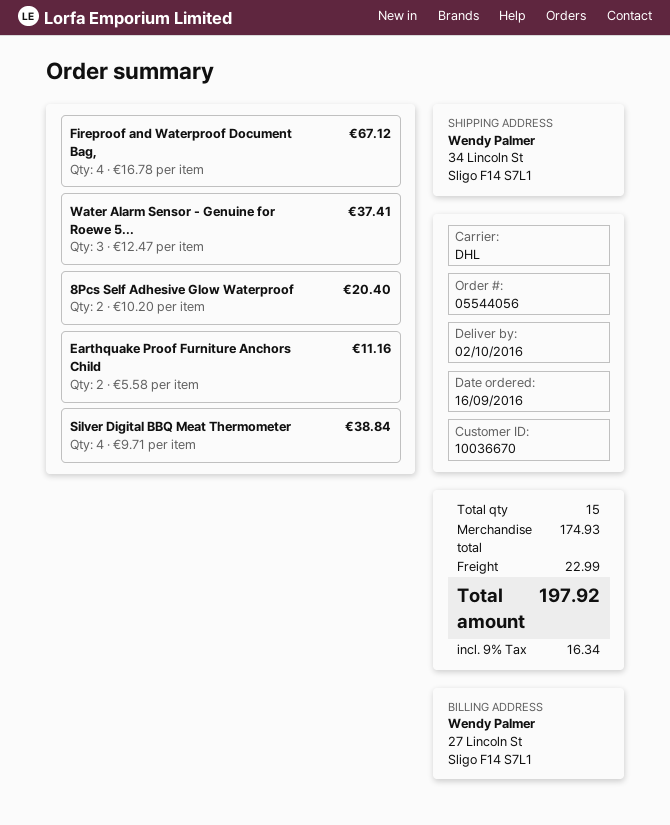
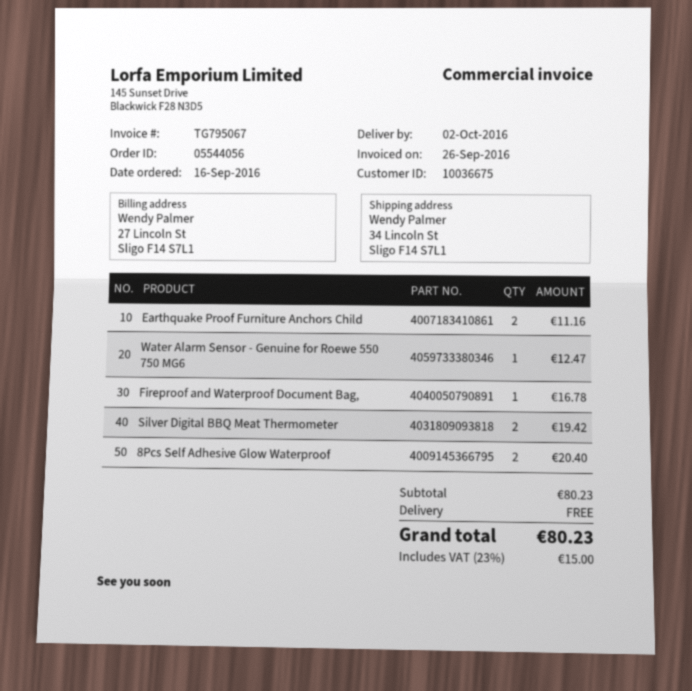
customer number: 10036670 -> 10036675
Fireproof and Waterproof Document Bag,: 4 for 67.12 -> 1 for 16.78
Water Alarm Sensor - Genuine for Roewe 5...: 3 for 37.41 -> 1 for 12.47
Silver Digital BBQ Meat Thermometer: 4 for 38.84 -> 2 for 19.42
subtotal: 174.93 -> 80.23
shipping: 22.99 -> 0.00
tax: 9% = 16.34 -> 23% = 15.00
total: 197.92 -> 80.23

